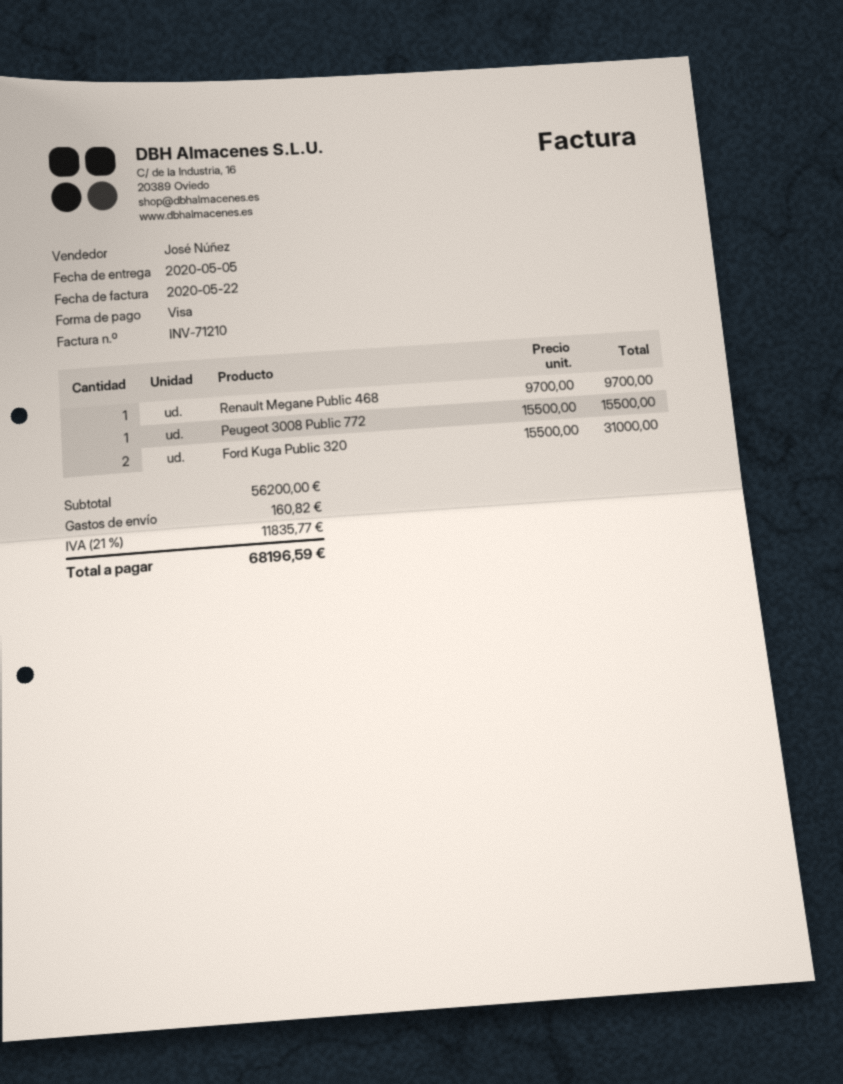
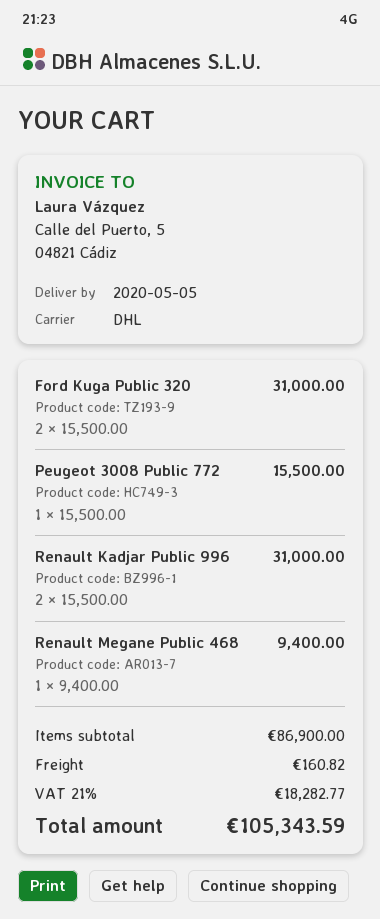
Renault Megane Public 468: 1 x 9700.00 = 9700.00 -> 1 x 9400.00 = 9400.00
Renault Kadjar Public 996: none -> 2 x 15500.00 = 31000.00
subtotal: 56200.00 -> 86900.00
tax: 21% = 11835.77 -> 21% = 18282.77
total: 68196.59 -> 105343.59

